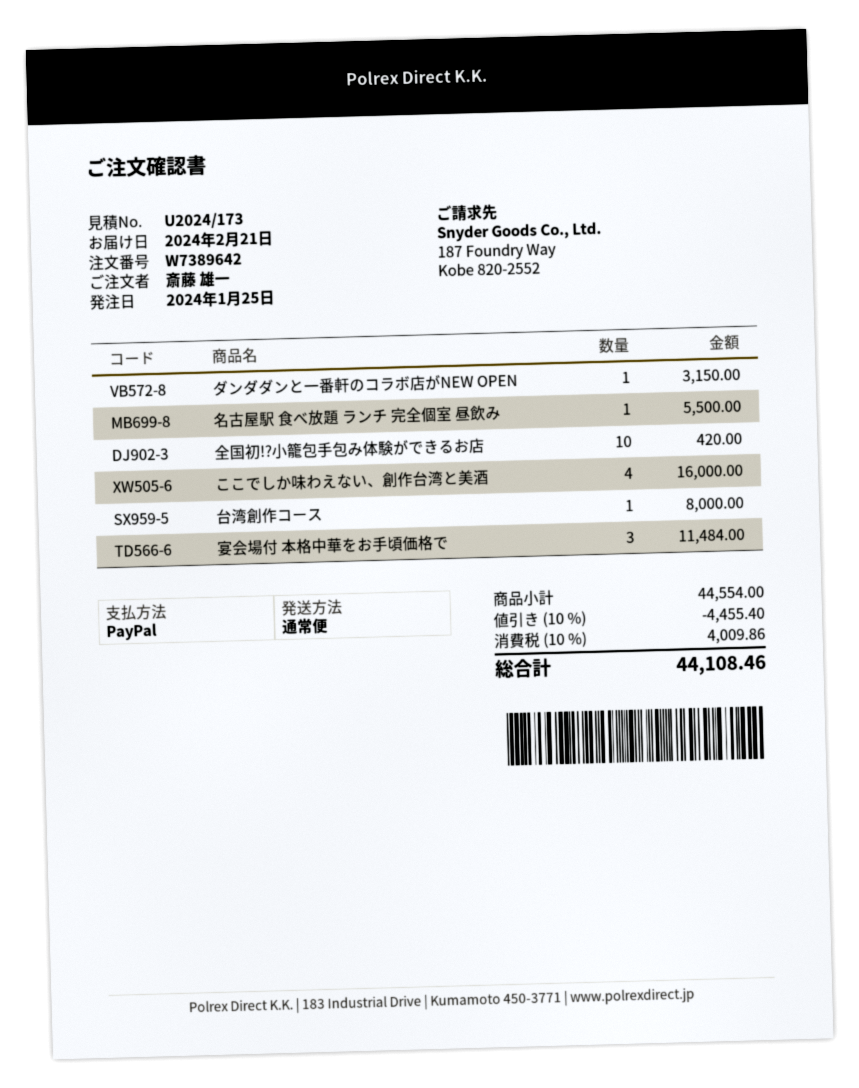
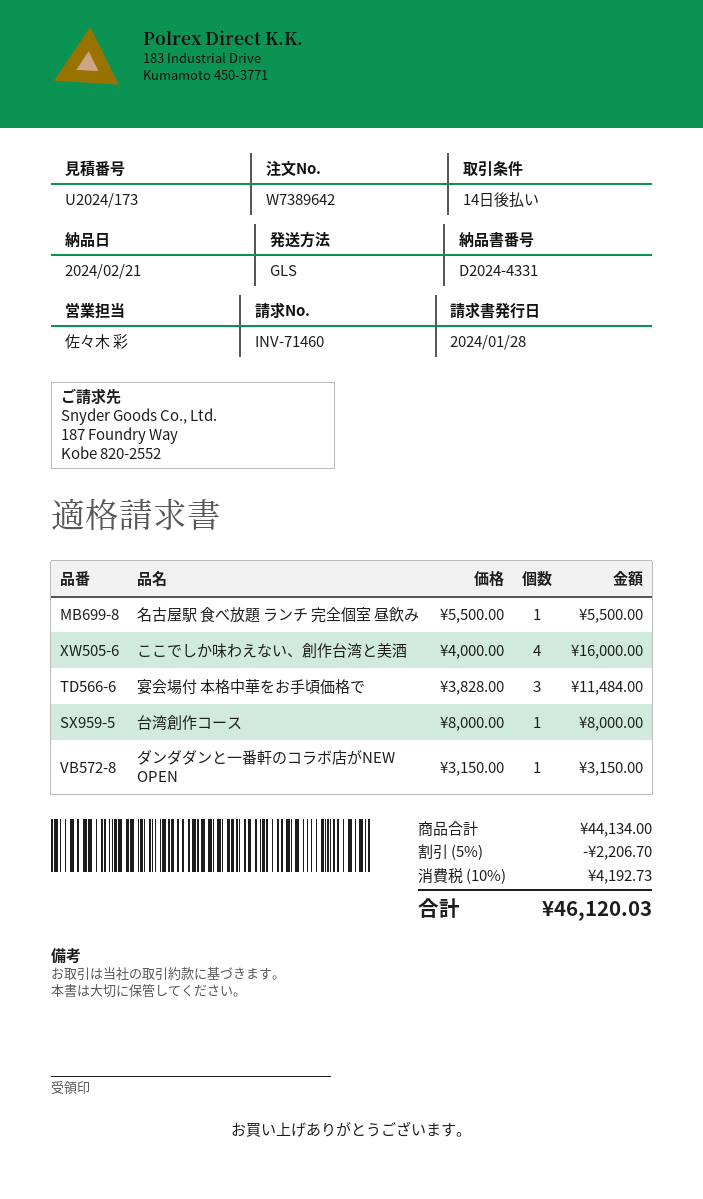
shipping method: standard -> GLS
全国初!?小籠包手包み体験ができるお店: 10 for 420.00 -> none
subtotal: 44554.00 -> 44134.00
discount: 10% = 4455.40 -> 5% = 2206.70
tax: 10% = 4009.86 -> 10% = 4192.73
total: 44108.46 -> 46120.03

